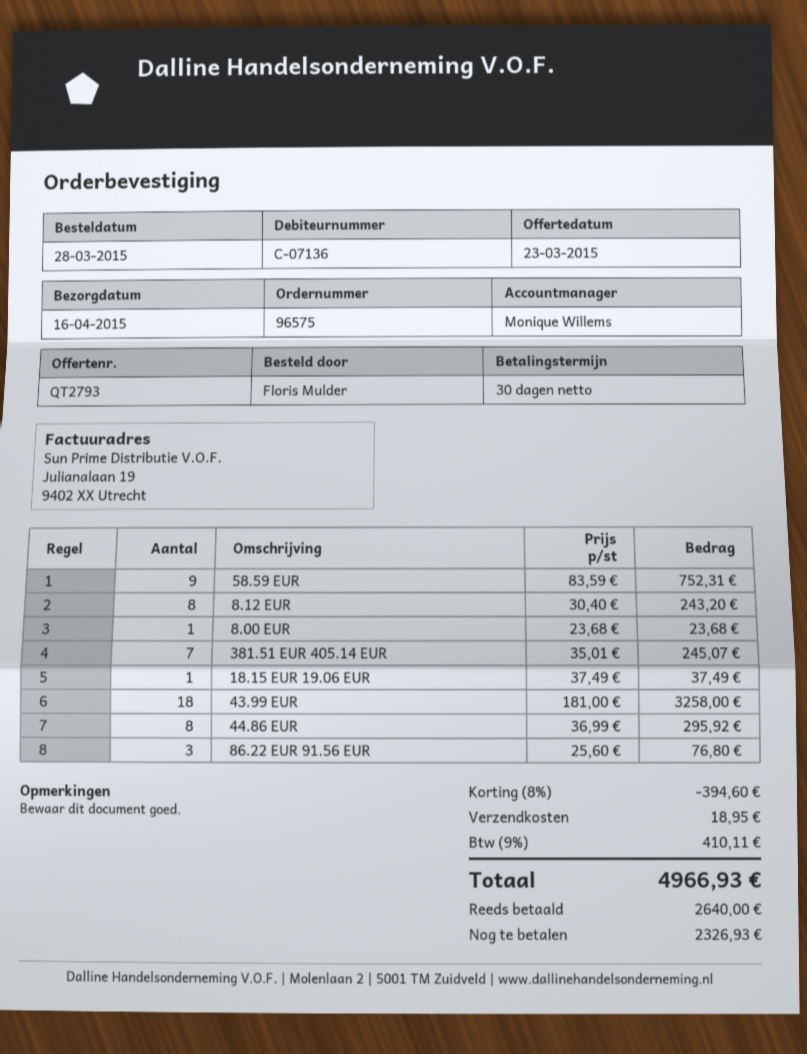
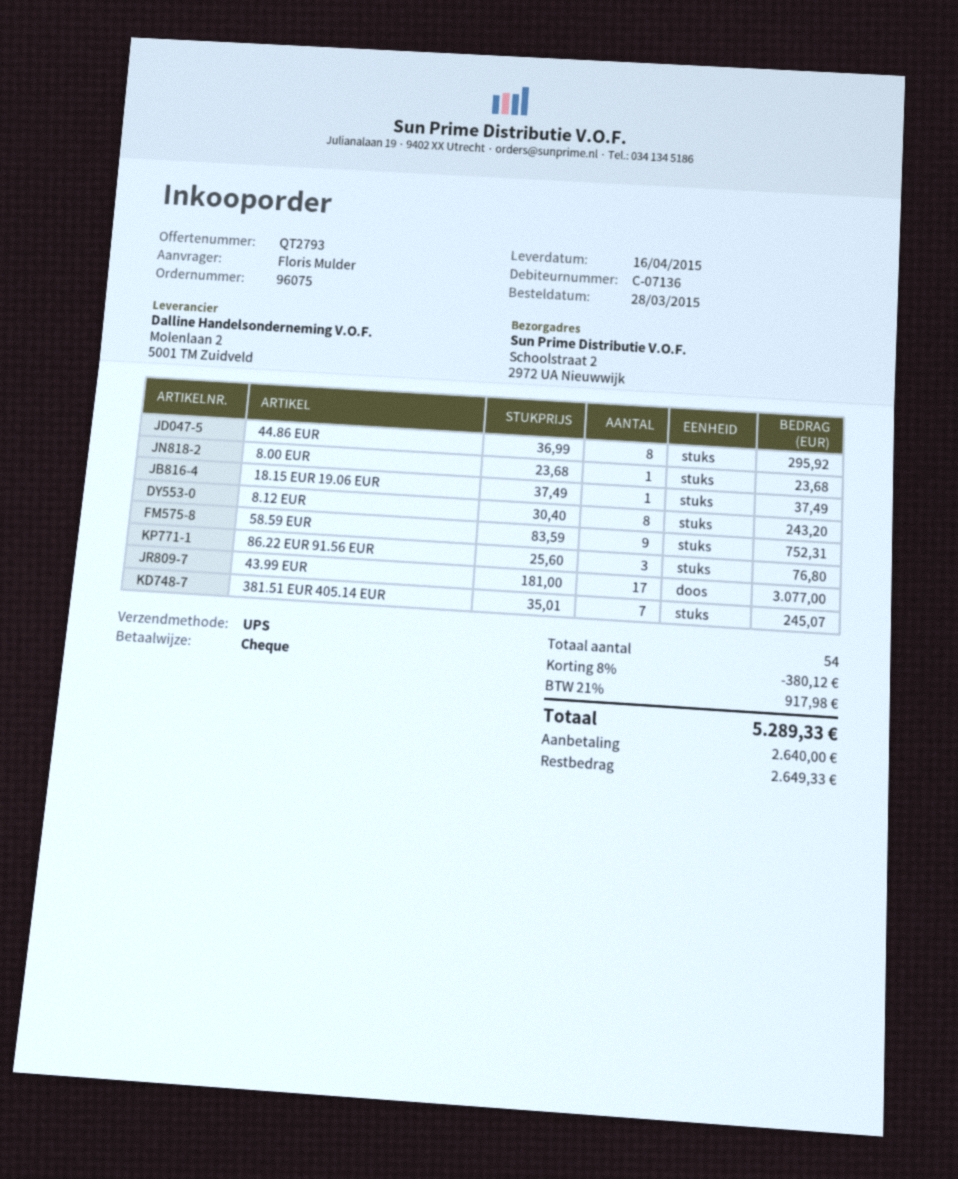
order number: 96575 -> 96075
43.99 EUR: 18 x 181.00 = 3258.00 -> 17 x 181.00 = 3077.00
discount: 8% = 394.60 -> 8% = 380.12
shipping: 18.95 -> none
tax: 9% = 410.11 -> 21% = 917.98
total: 4966.93 -> 5289.33
balance: 2326.93 -> 2649.33

